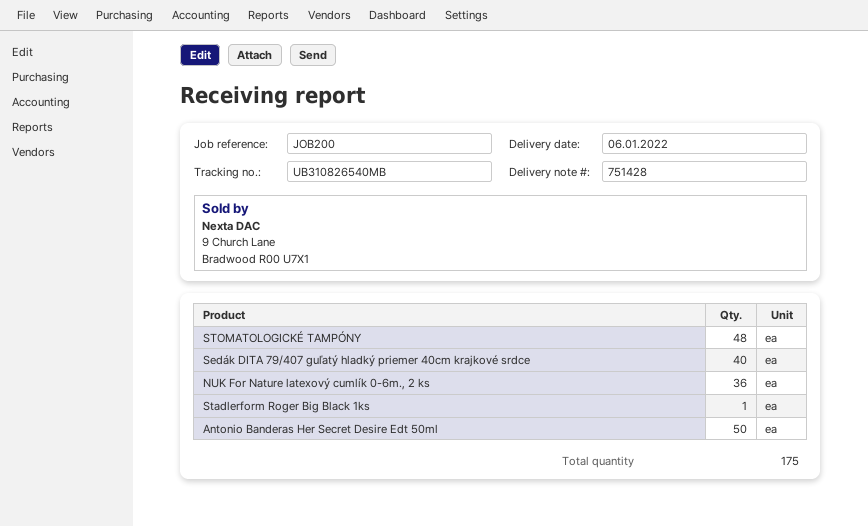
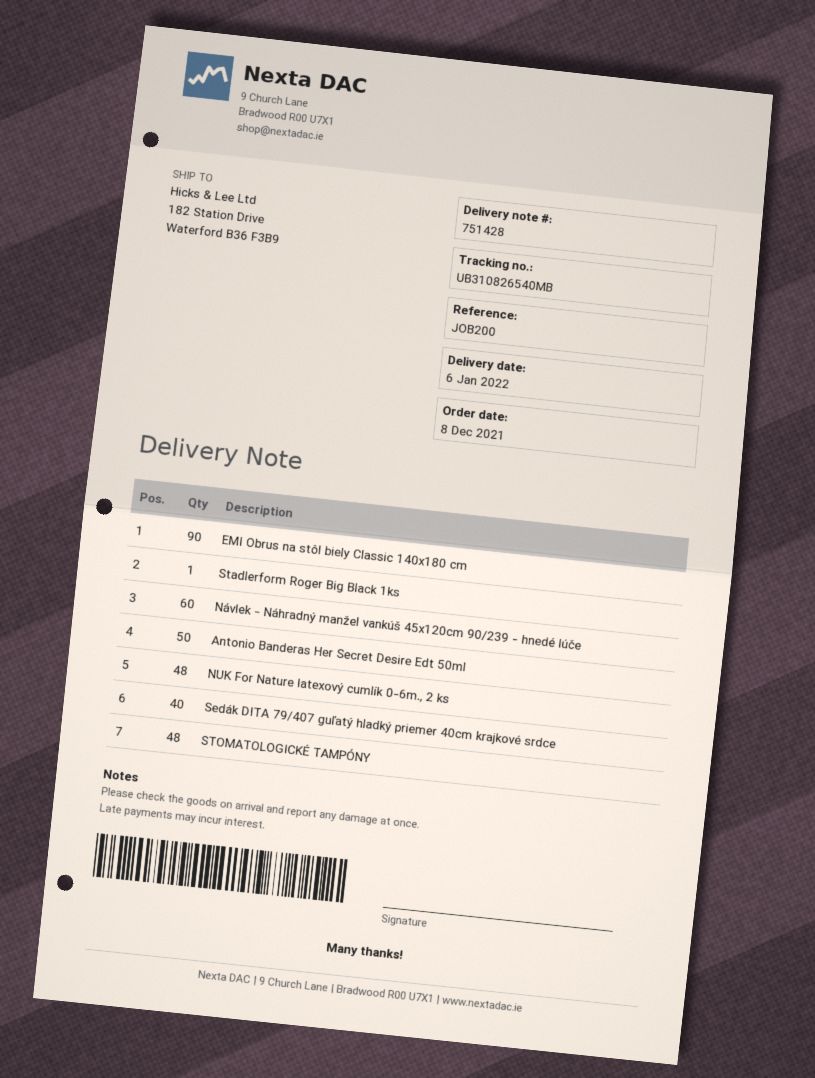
NUK For Nature latexový cumlík 0-6m., 2 ks: 36 -> 48
EMI Obrus na stôl biely Classic 140x180 cm: none -> 90
Návlek - Náhradný manžel vankúš 45x120cm 90/239 - hnedé lúče: none -> 60

